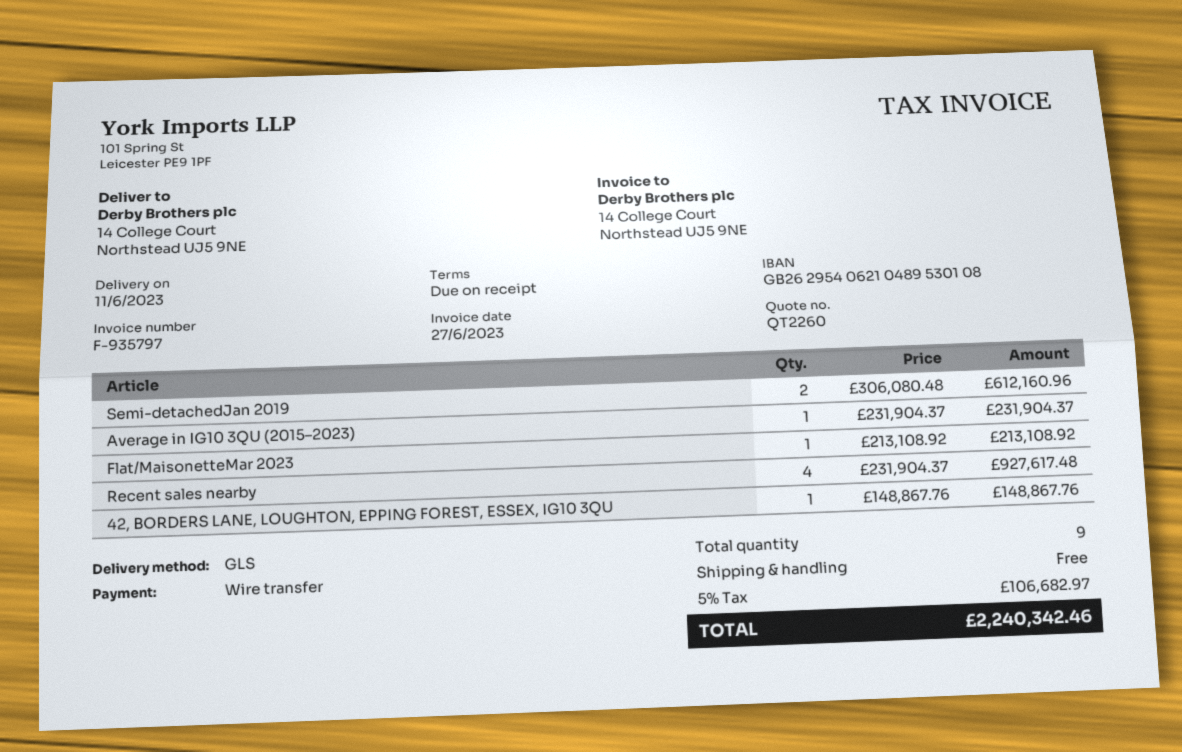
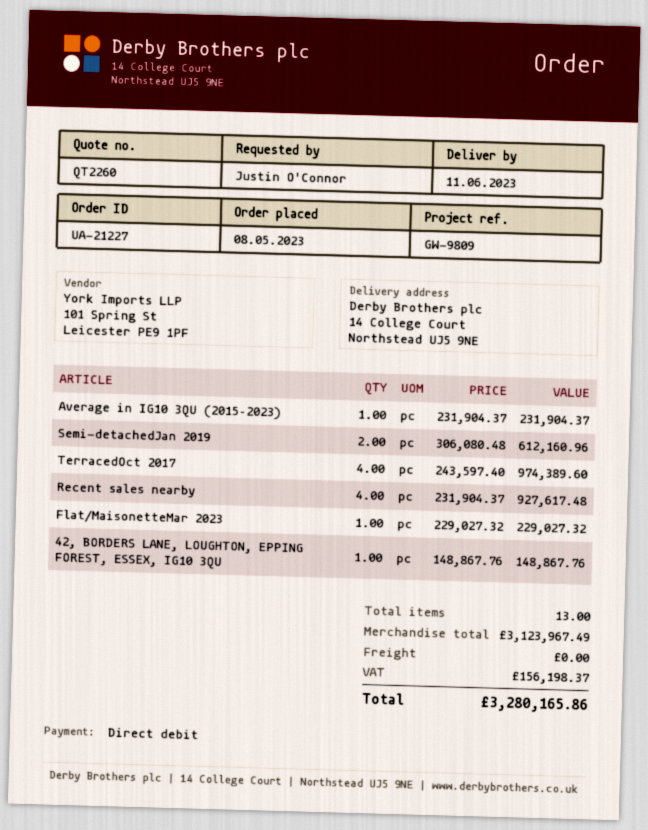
payment method: bank transfer -> direct debit
Flat/MaisonetteMar 2023: 1 x 213108.92 = 213108.92 -> 1 x 229027.32 = 229027.32
TerracedOct 2017: none -> 4 x 243597.40 = 974389.60
total quantity: 9 -> 13
tax: 106682.97 -> 156198.37
total: 2240342.46 -> 3280165.86

